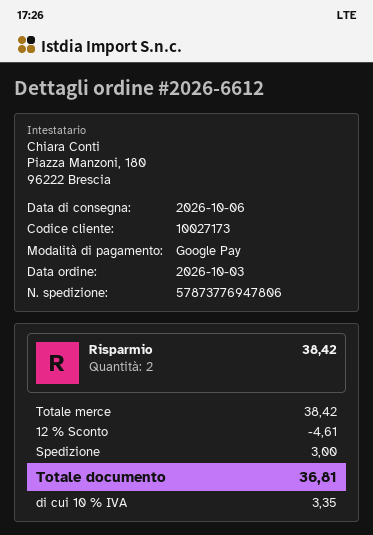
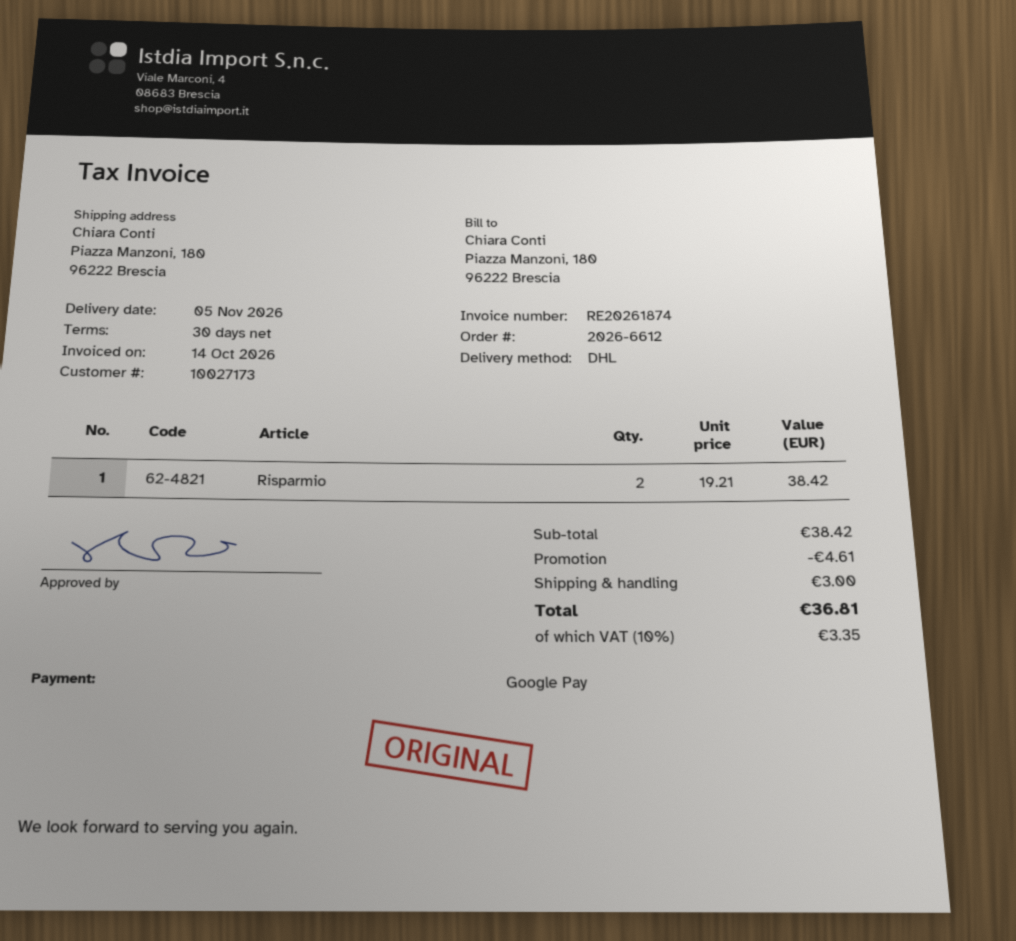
delivery date: 2026-10-06 -> 2026-11-05

